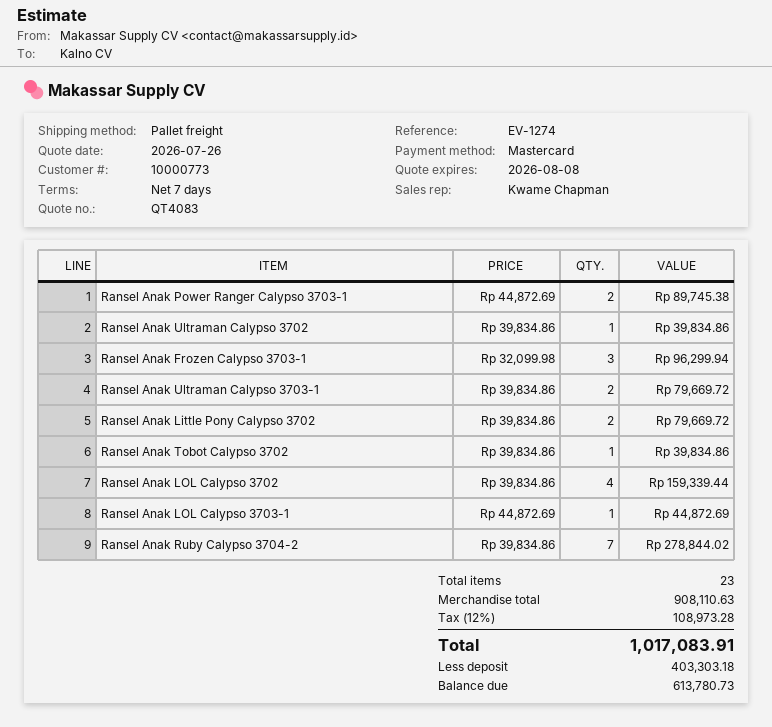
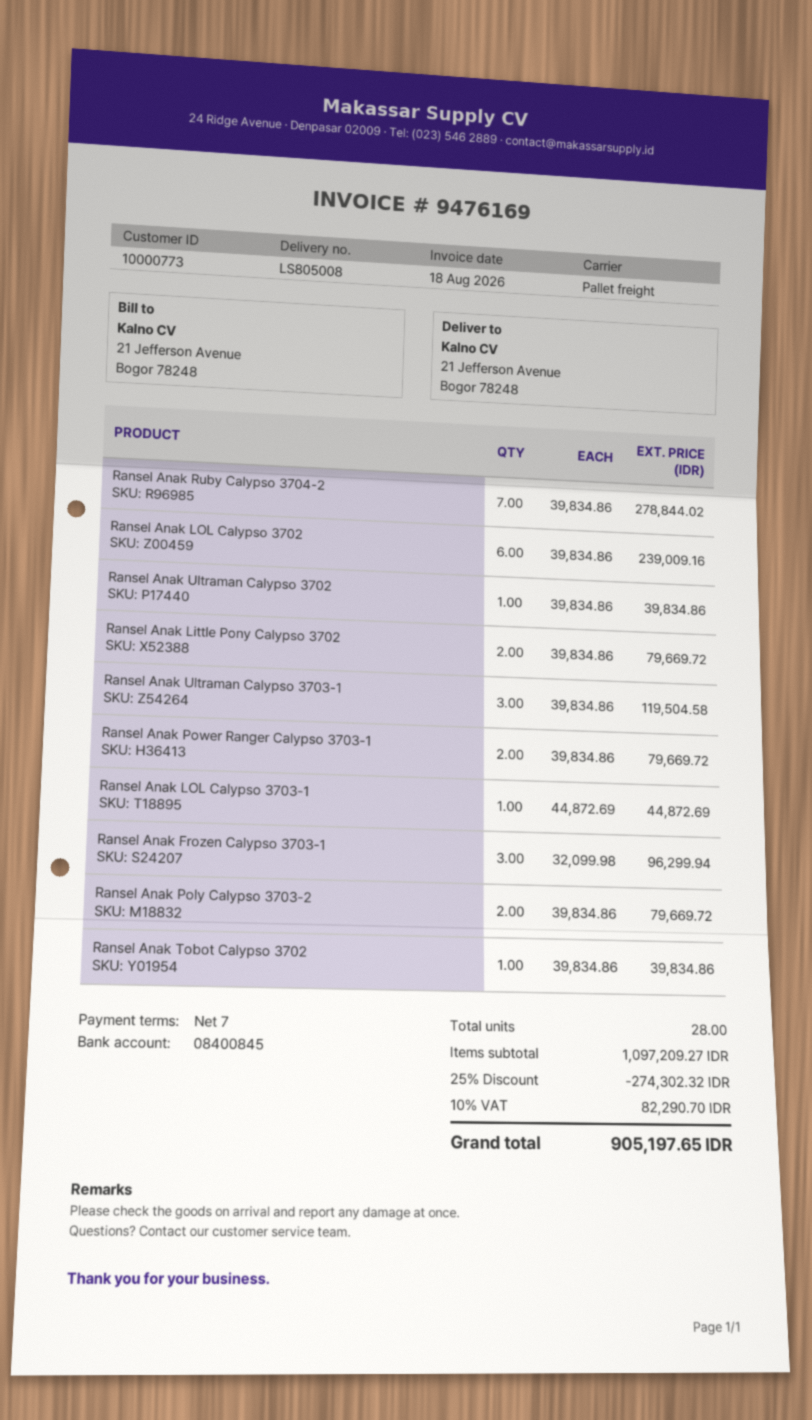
Ransel Anak Power Ranger Calypso 3703-1: 2 x 44872.69 = 89745.38 -> 2 x 39834.86 = 79669.72
Ransel Anak Ultraman Calypso 3703-1: 2 x 39834.86 = 79669.72 -> 3 x 39834.86 = 119504.58
Ransel Anak LOL Calypso 3702: 4 x 39834.86 = 159339.44 -> 6 x 39834.86 = 239009.16
Ransel Anak Poly Calypso 3703-2: none -> 2 x 39834.86 = 79669.72
total quantity: 23 -> 28
subtotal: 908110.63 -> 1097209.27
discount: none -> 25% = 274302.32
tax: 12% = 108973.28 -> 10% = 82290.70
total: 1017083.91 -> 905197.65

